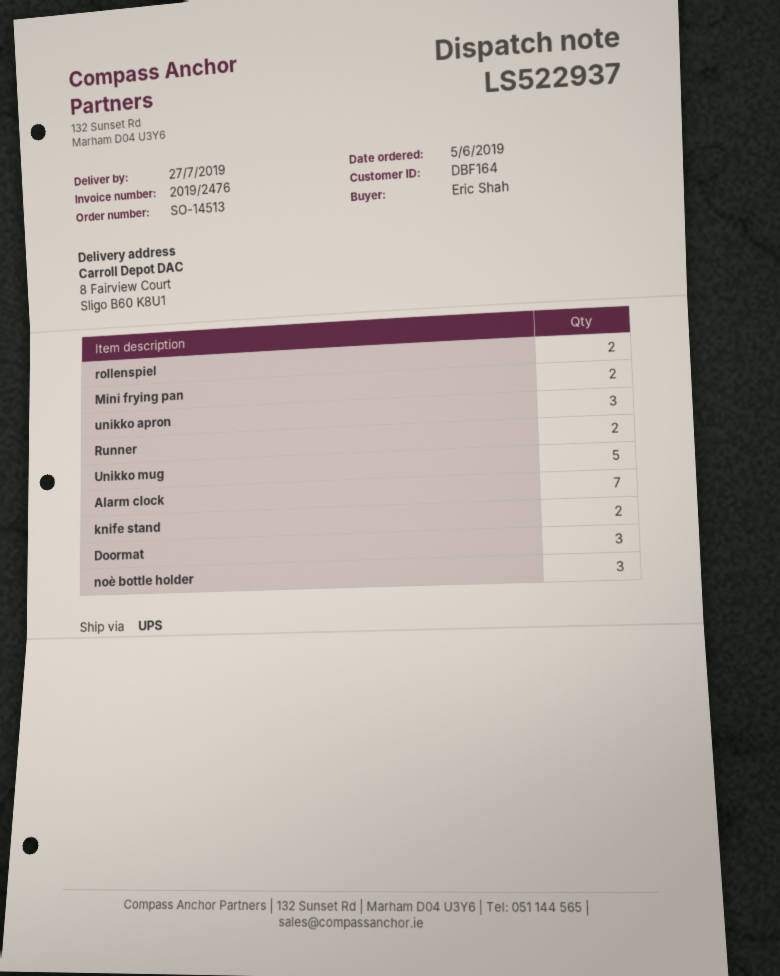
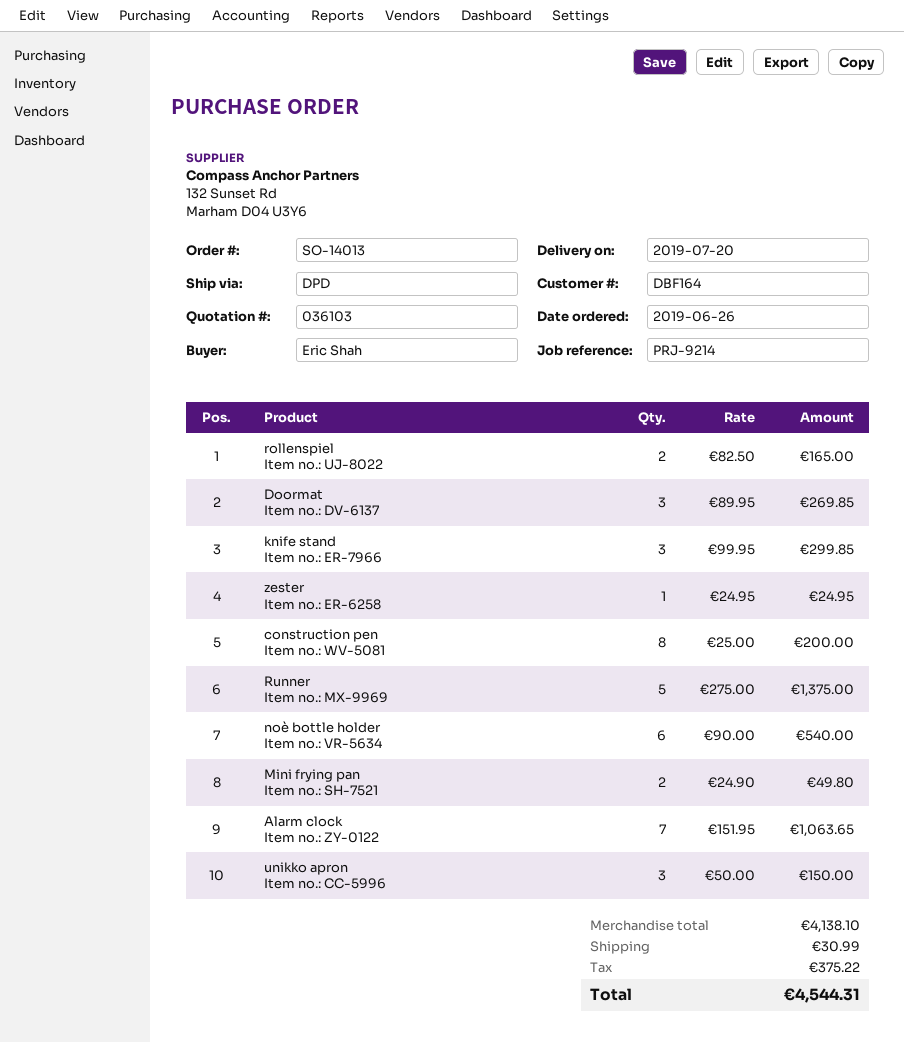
order number: SO-14513 -> SO-14013
order date: 2019-06-05 -> 2019-06-26
delivery date: 2019-07-27 -> 2019-07-20
shipping method: UPS -> DPD
Runner: 2 -> 5
Unikko mug: 5 -> none
knife stand: 2 -> 3
noè bottle holder: 3 -> 6
zester: none -> 1
construction pen: none -> 8

